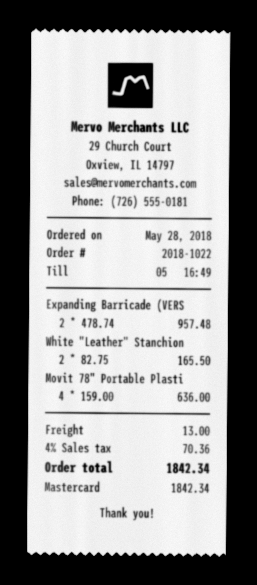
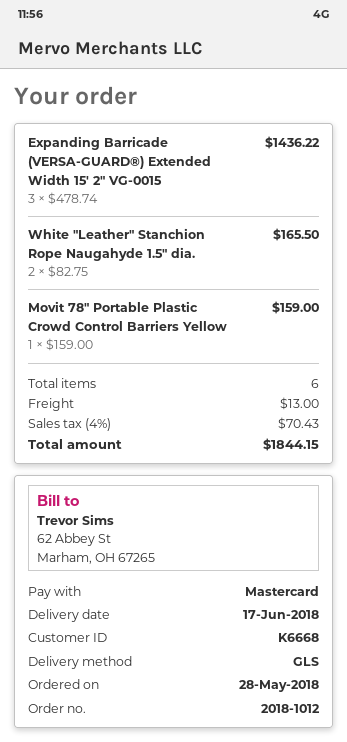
order number: 2018-1022 -> 2018-1012
Expanding Barricade (VERS: 2 x 478.74 = 957.48 -> 3 x 478.74 = 1436.22
Movit 78" Portable Plasti: 4 x 159.00 = 636.00 -> 1 x 159.00 = 159.00
tax: 4% = 70.36 -> 4% = 70.43
total: 1842.34 -> 1844.15

